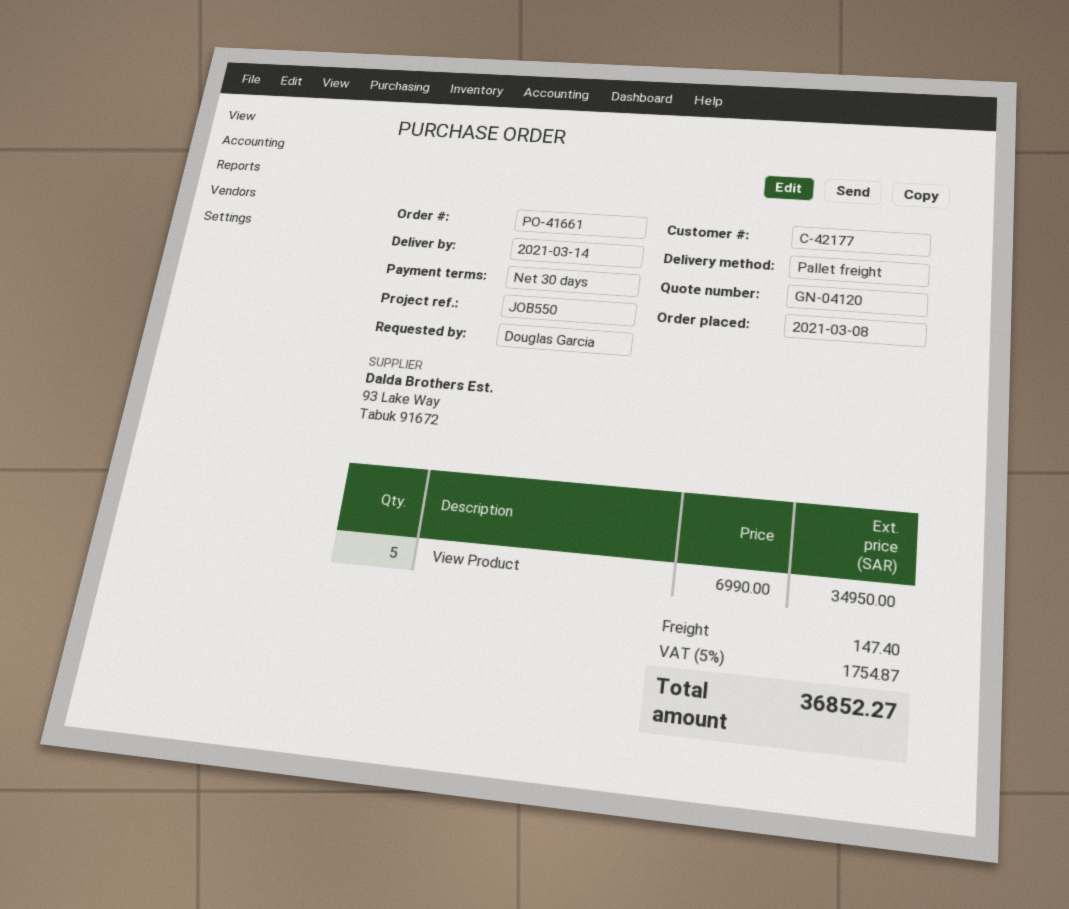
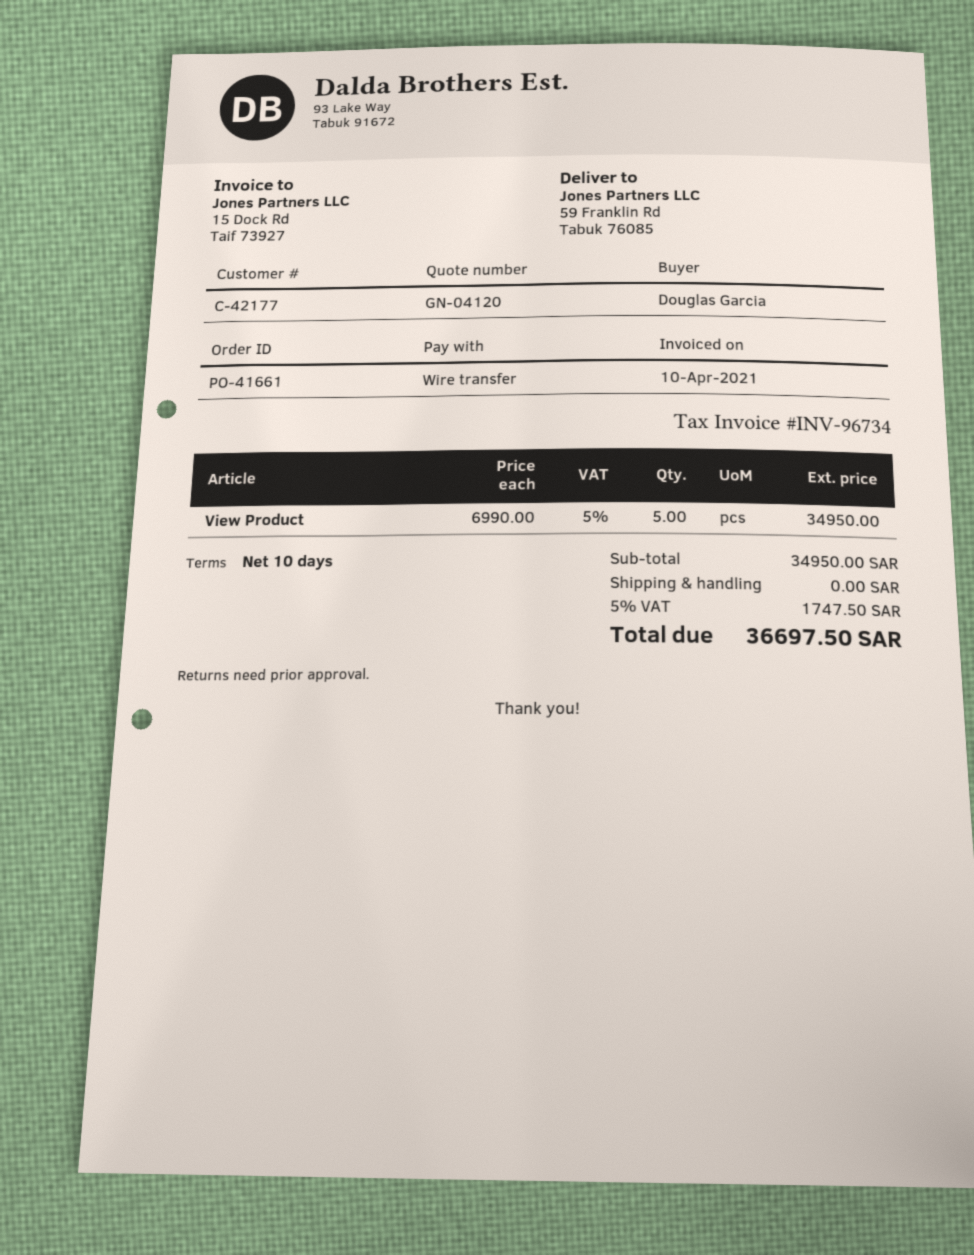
payment terms: 30 days -> 10 days
shipping: 147.40 -> 0.00
tax: 5% = 1754.87 -> 5% = 1747.50
total: 36852.27 -> 36697.50

